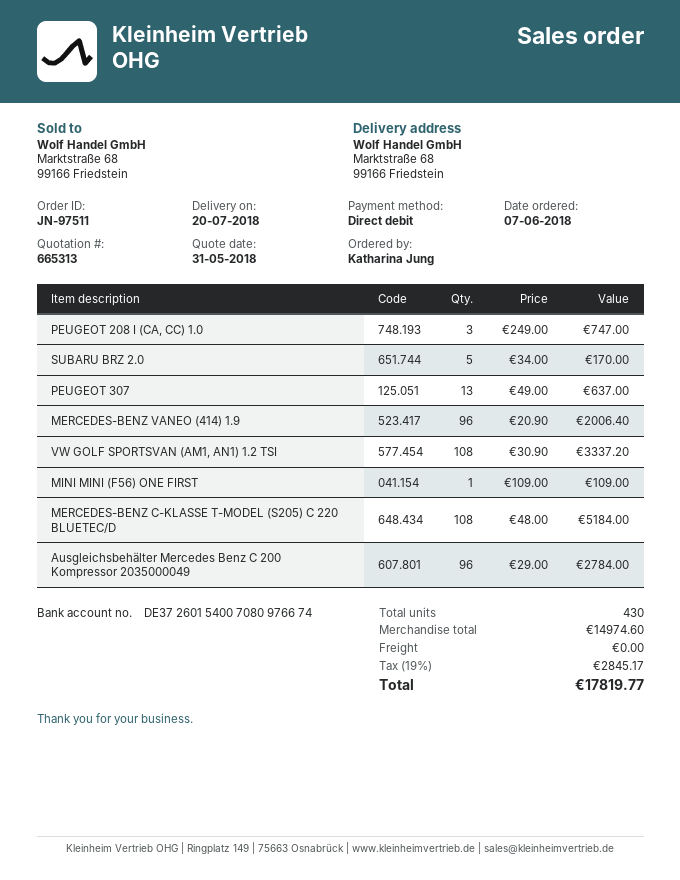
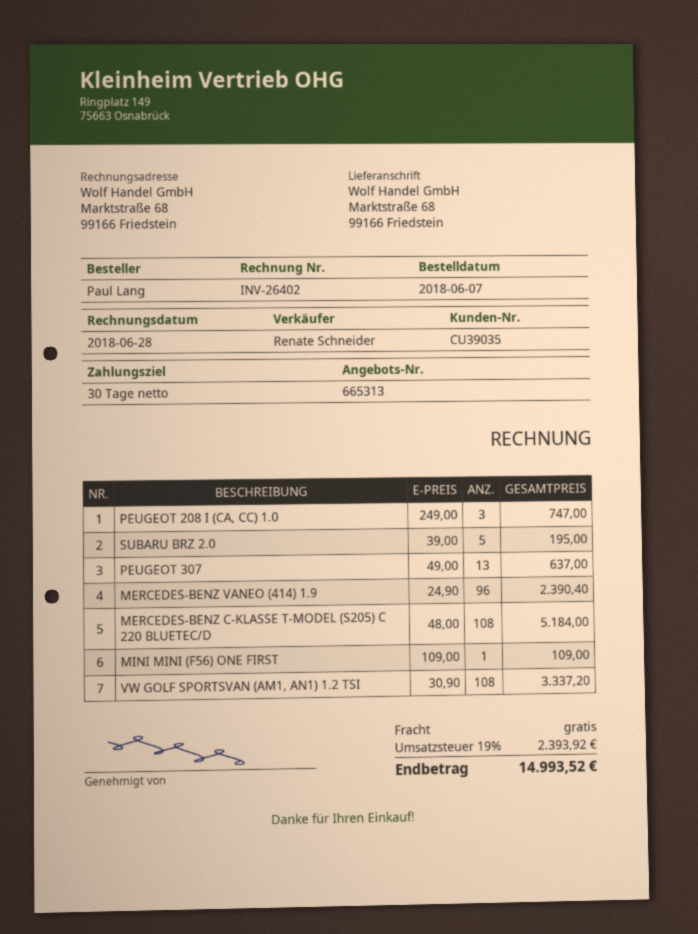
ordered by: Katharina Jung -> Paul Lang
SUBARU BRZ 2.0: 5 x 34.00 = 170.00 -> 5 x 39.00 = 195.00
MERCEDES-BENZ VANEO (414) 1.9: 96 x 20.90 = 2006.40 -> 96 x 24.90 = 2390.40
Ausgleichsbehälter Mercedes Benz C 200 Kompressor 2035000049: 96 x 29.00 = 2784.00 -> none
tax: 19% = 2845.17 -> 19% = 2393.92
total: 17819.77 -> 14993.52

